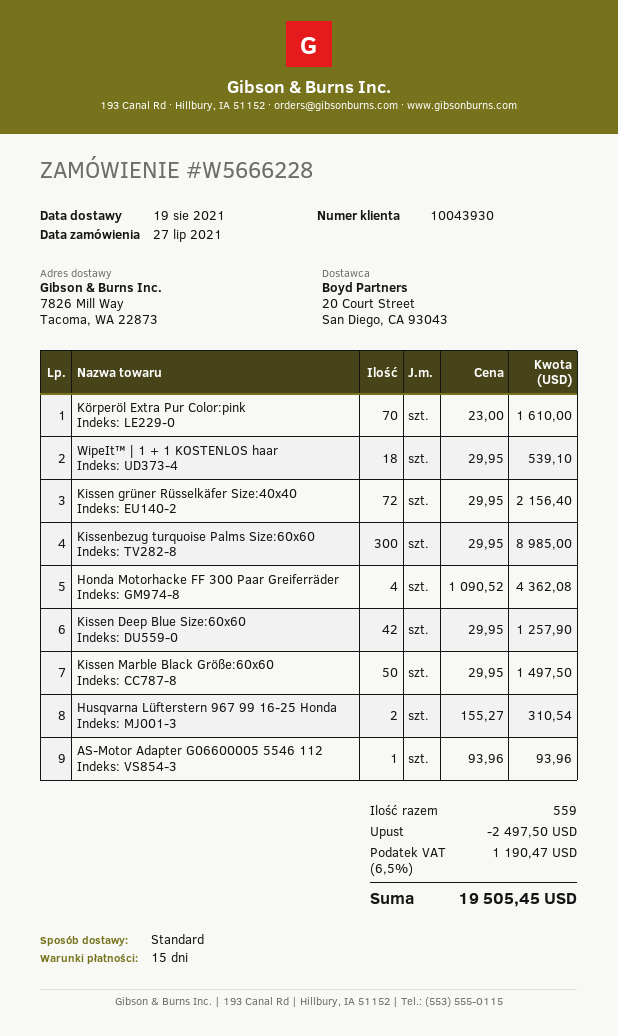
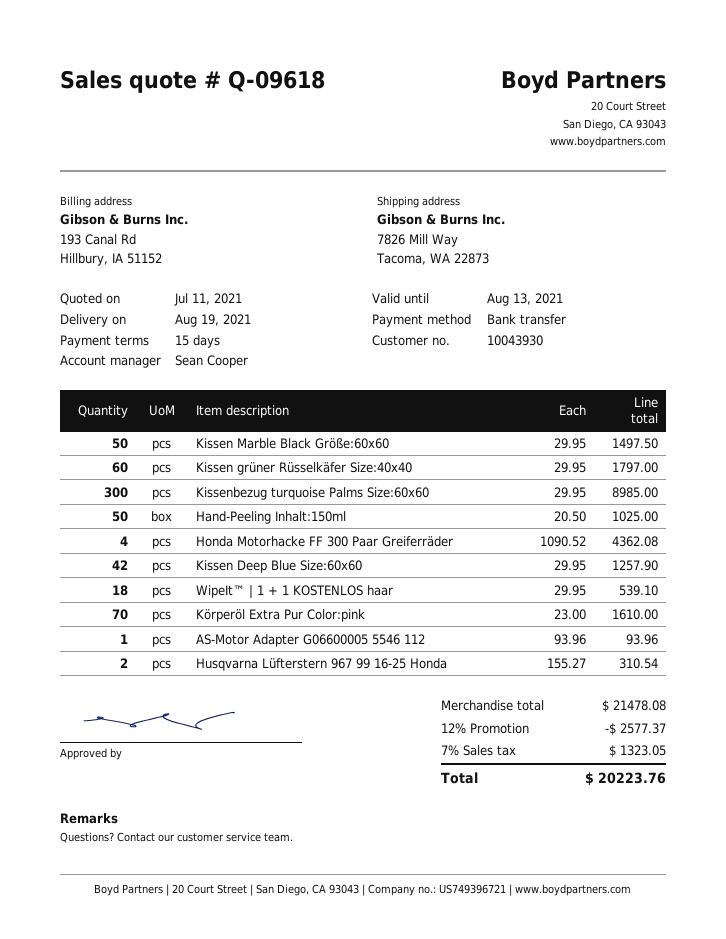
Kissen grüner Rüsselkäfer Size:40x40: 72 x 29.95 = 2156.40 -> 60 x 29.95 = 1797.00
Hand-Peeling Inhalt:150ml: none -> 50 x 20.50 = 1025.00
discount: 2497.50 -> 2577.37
tax: 6.5% = 1190.47 -> 7% = 1323.05
total: 19505.45 -> 20223.76

